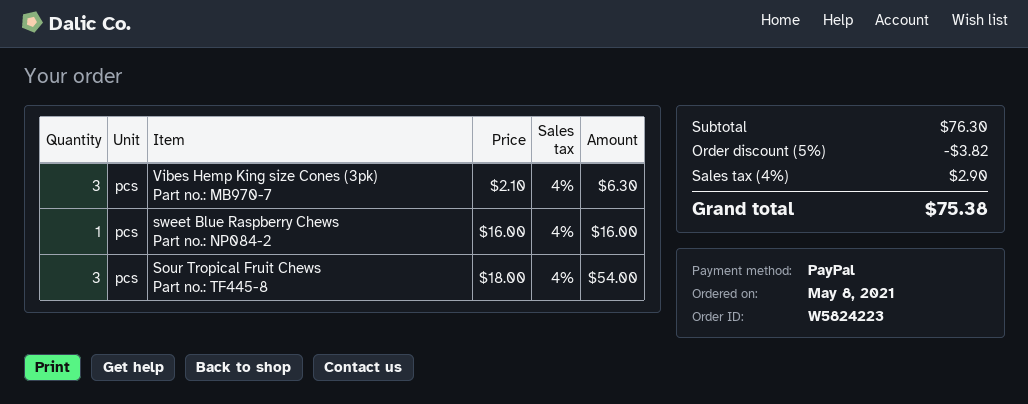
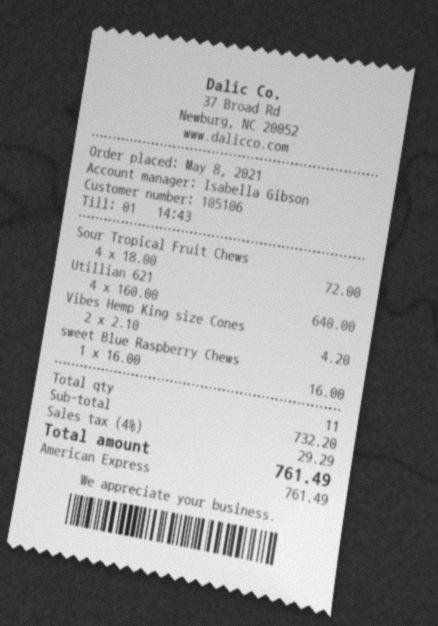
payment method: PayPal -> American Express
Vibes Hemp King size Cones (3pk): 3 x 2.10 = 6.30 -> 2 x 2.10 = 4.20
Sour Tropical Fruit Chews: 3 x 18.00 = 54.00 -> 4 x 18.00 = 72.00
Utillian 621: none -> 4 x 160.00 = 640.00
subtotal: 76.30 -> 732.20
discount: 5% = 3.82 -> none
tax: 4% = 2.90 -> 4% = 29.29
total: 75.38 -> 761.49

